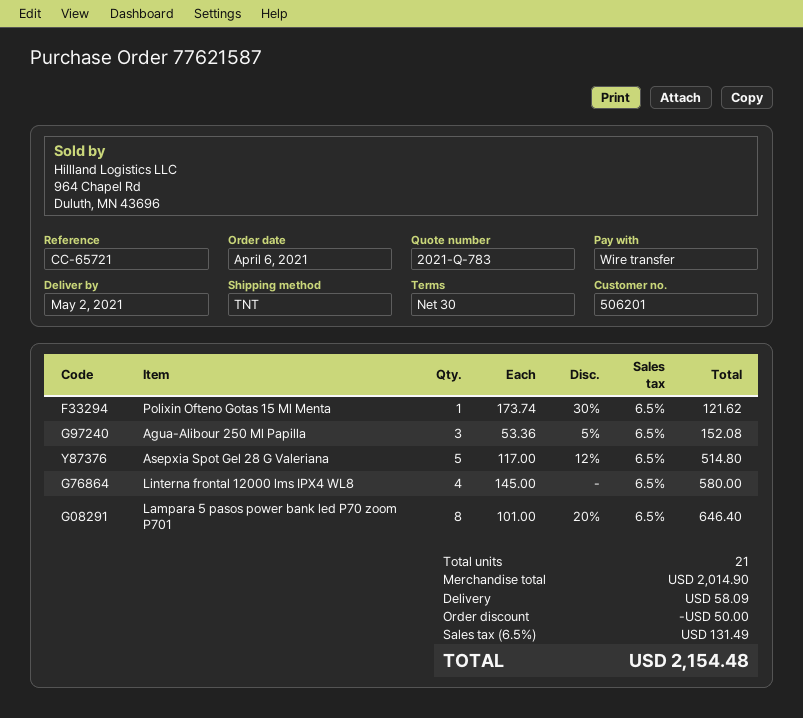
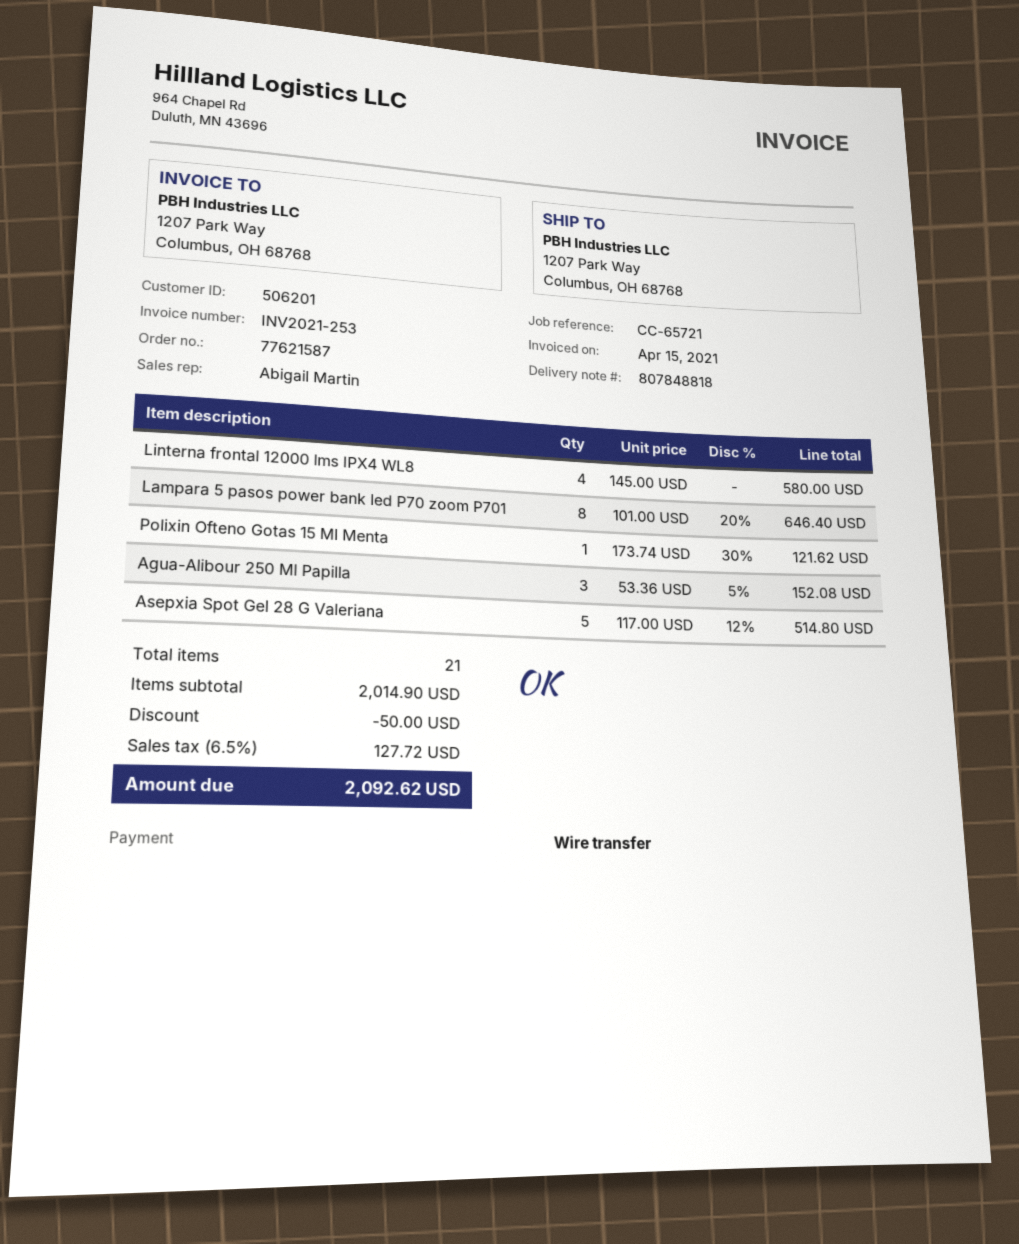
shipping: 58.09 -> none
tax: 6.5% = 131.49 -> 6.5% = 127.72
total: 2154.48 -> 2092.62

